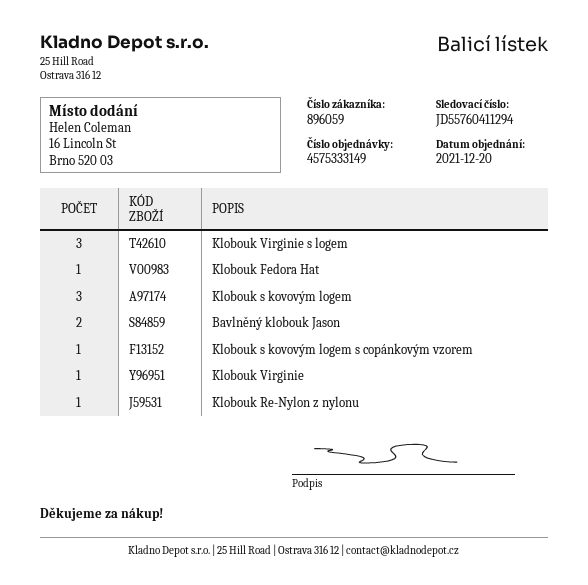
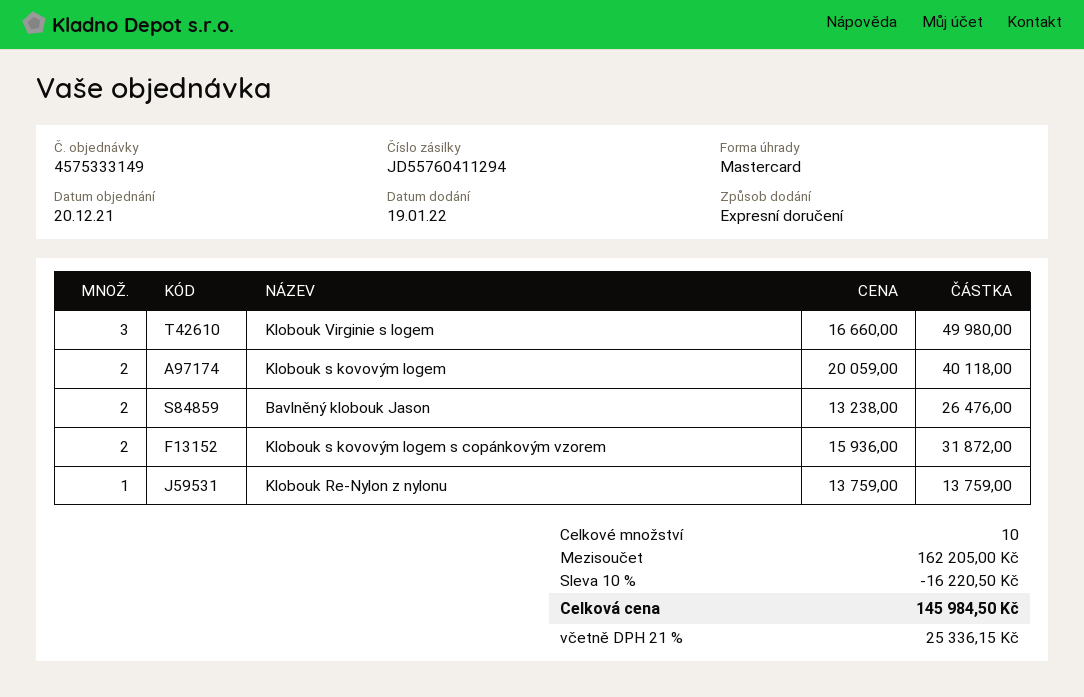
Klobouk Fedora Hat: 1 -> none
Klobouk s kovovým logem: 3 -> 2
Klobouk s kovovým logem s copánkovým vzorem: 1 -> 2
Klobouk Virginie: 1 -> none

